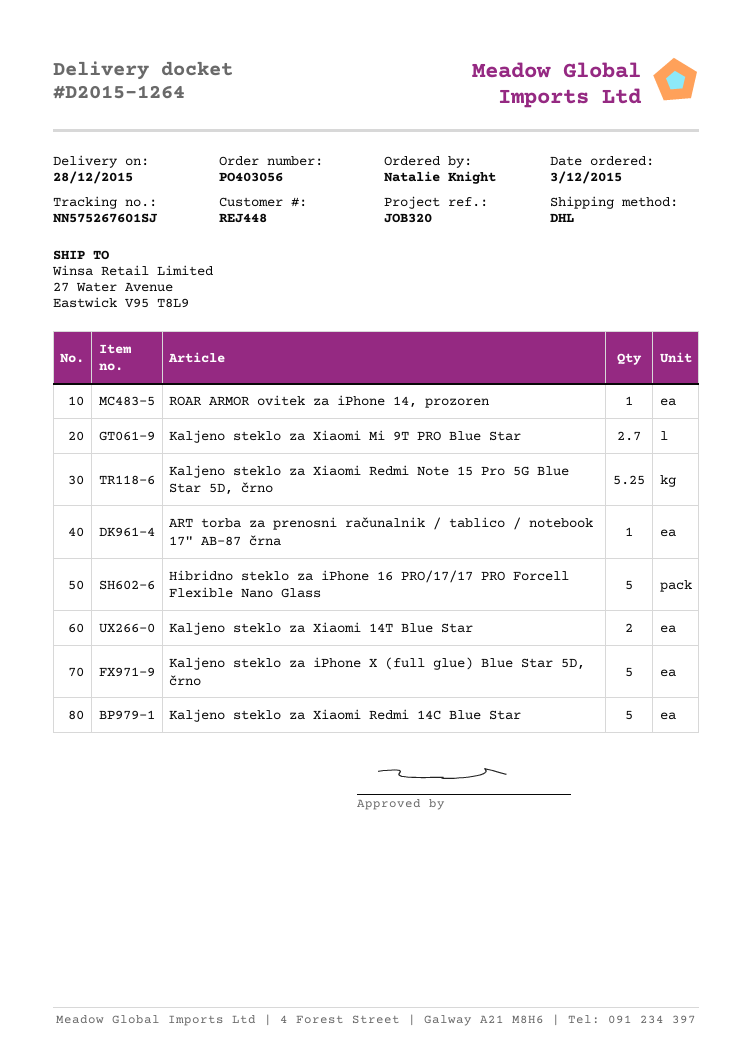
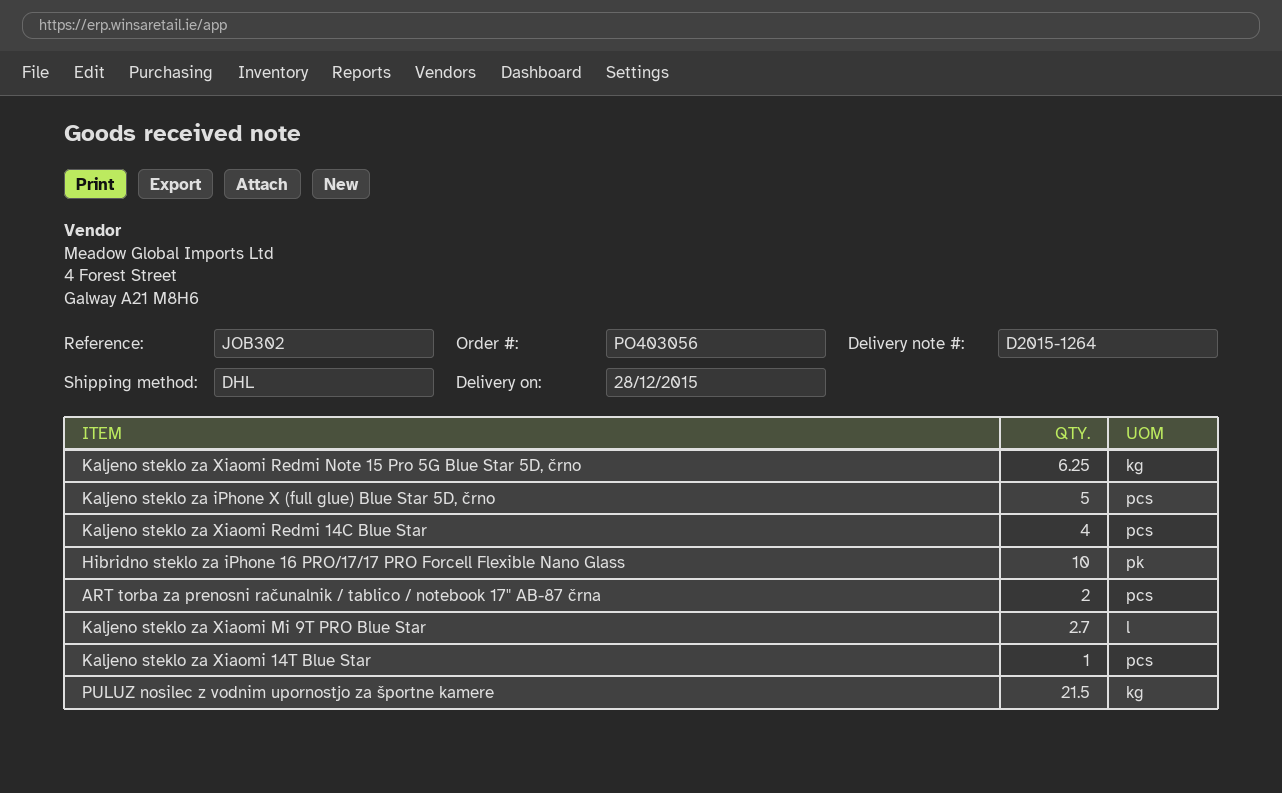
reference: JOB320 -> JOB302
ROAR ARMOR ovitek za iPhone 14, prozoren: 1 -> none
Kaljeno steklo za Xiaomi Redmi Note 15 Pro 5G Blue Star 5D, črno: 5.25 -> 6.25
ART torba za prenosni računalnik / tablico / notebook 17" AB-87 črna: 1 -> 2
Hibridno steklo za iPhone 16 PRO/17/17 PRO Forcell Flexible Nano Glass: 5 -> 10
Kaljeno steklo za Xiaomi 14T Blue Star: 2 -> 1
Kaljeno steklo za Xiaomi Redmi 14C Blue Star: 5 -> 4
PULUZ nosilec z vodnim upornostjo za športne kamere: none -> 21.5

